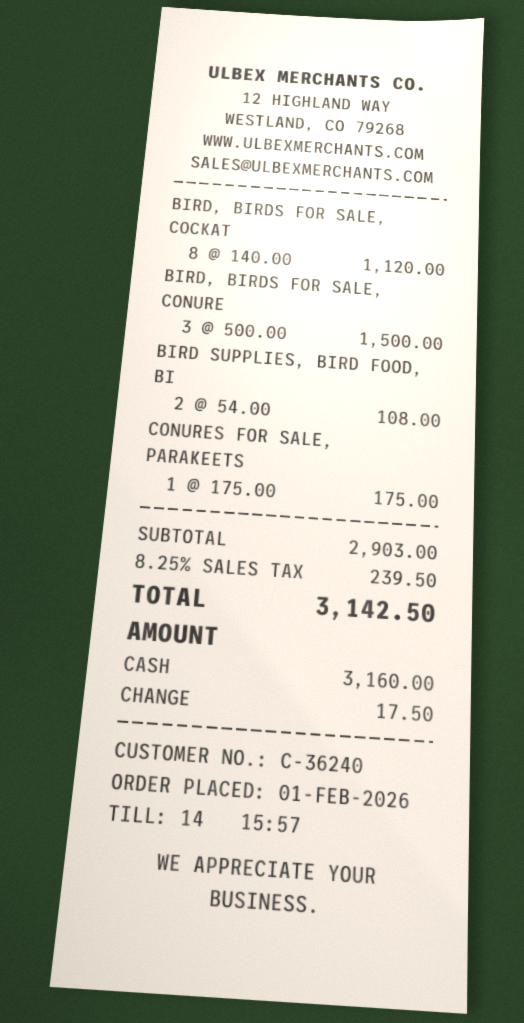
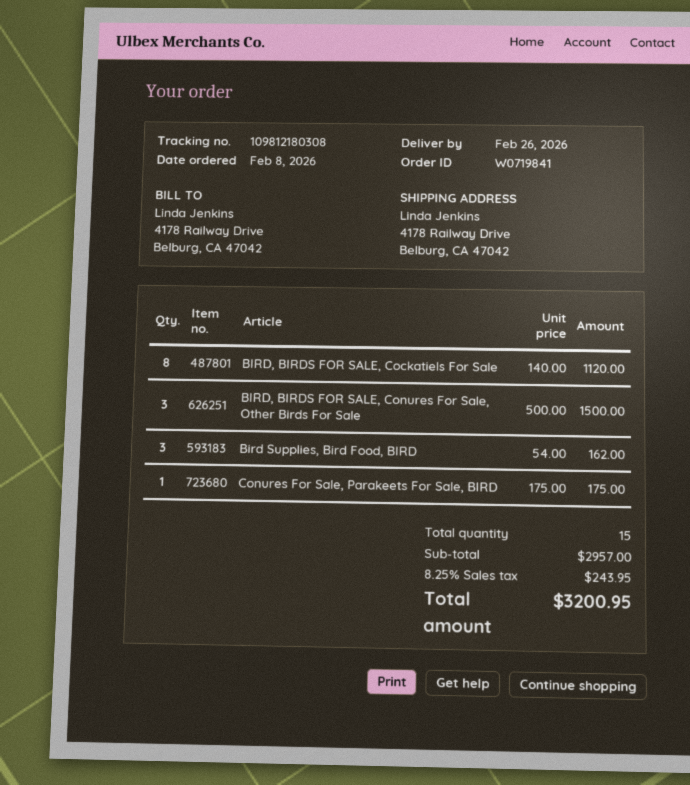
order date: 2026-02-01 -> 2026-02-08
BIRD SUPPLIES, BIRD FOOD, BI: 2 x 54.00 = 108.00 -> 3 x 54.00 = 162.00
subtotal: 2903.00 -> 2957.00
tax: 8.25% = 239.50 -> 8.25% = 243.95
total: 3142.50 -> 3200.95

